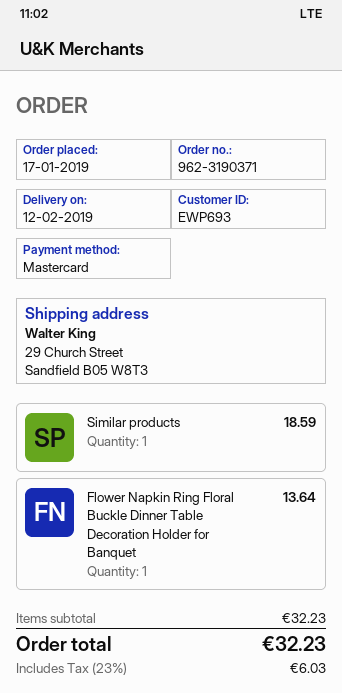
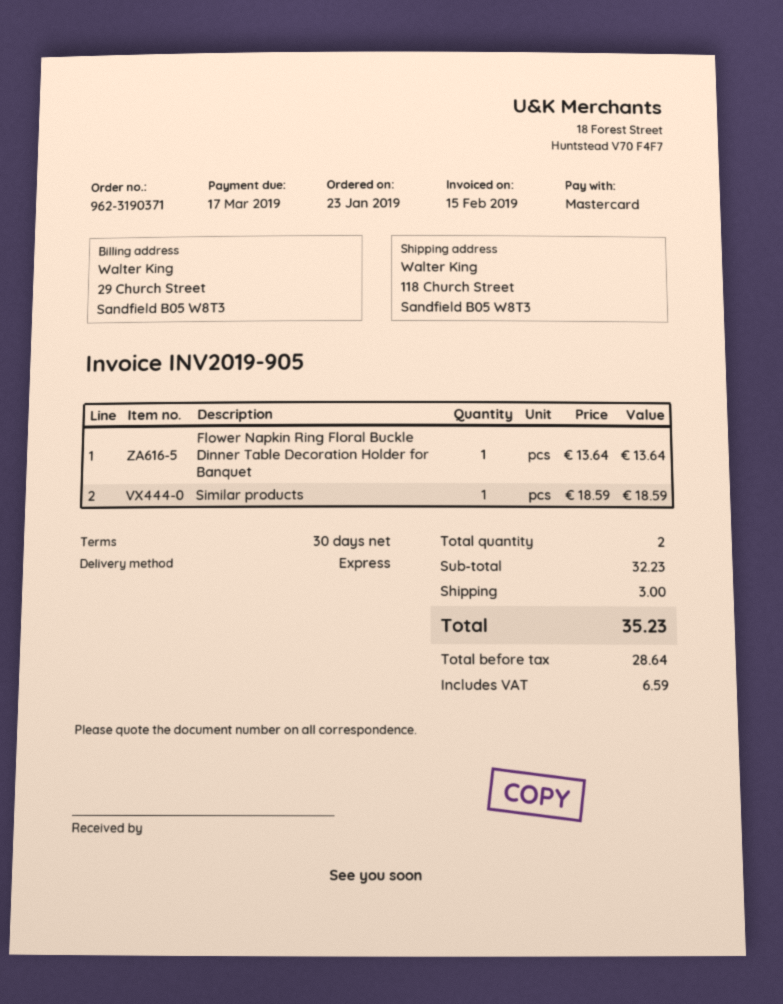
order date: 2019-01-17 -> 2019-01-23
ship to: 29 Church Street, Sandfield B05 W8T3 -> 118 Church Street, Sandfield B05 W8T3
shipping: none -> 3.00
tax: 6.03 -> 6.59
total: 32.23 -> 35.23

